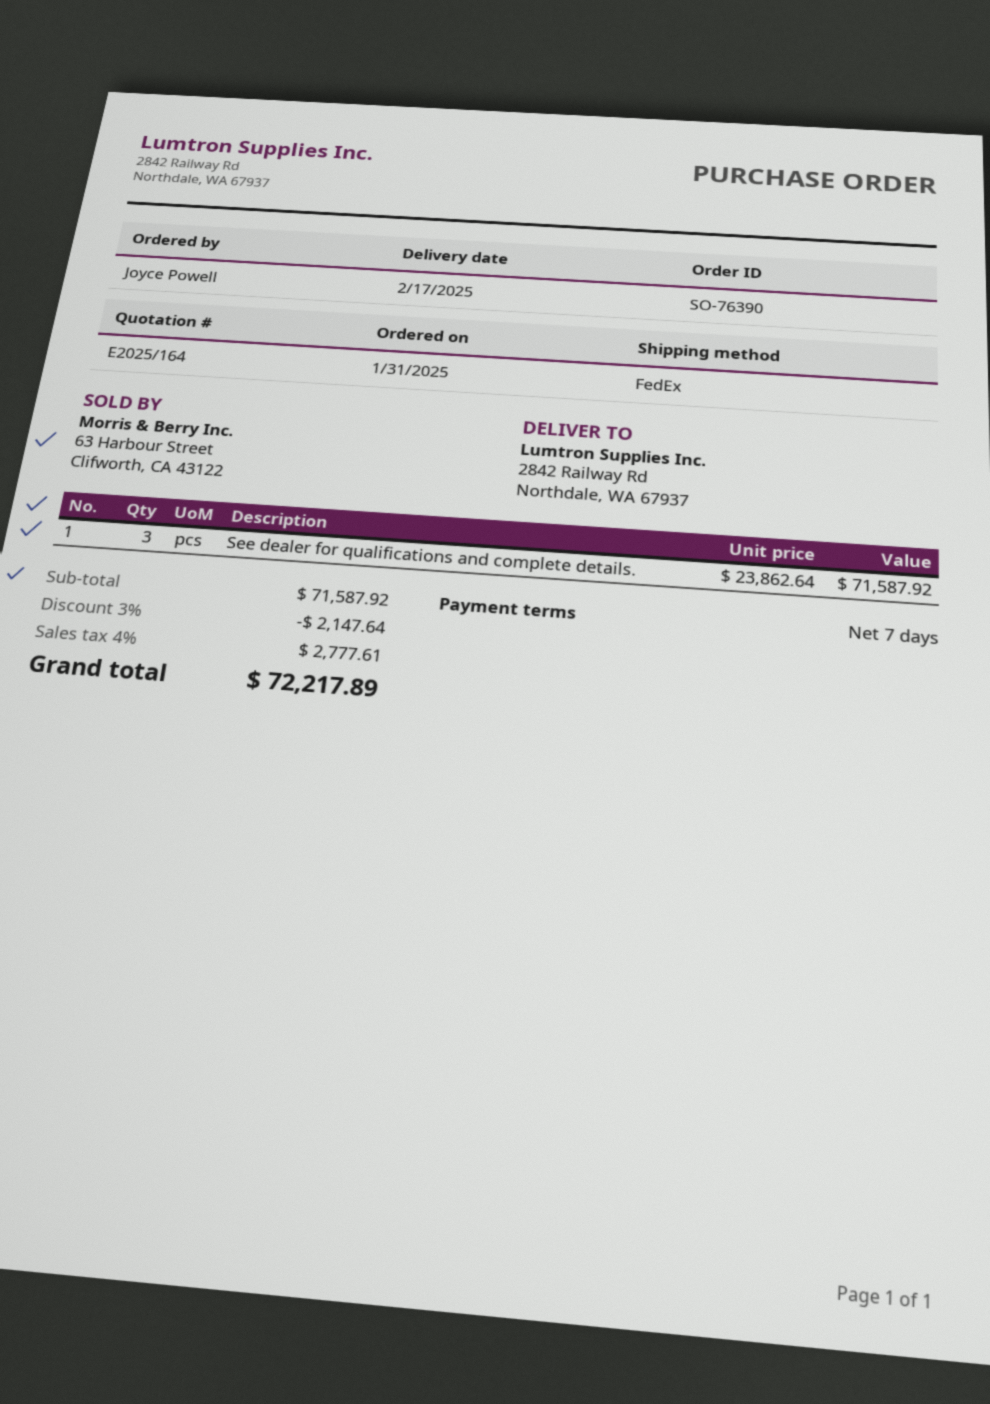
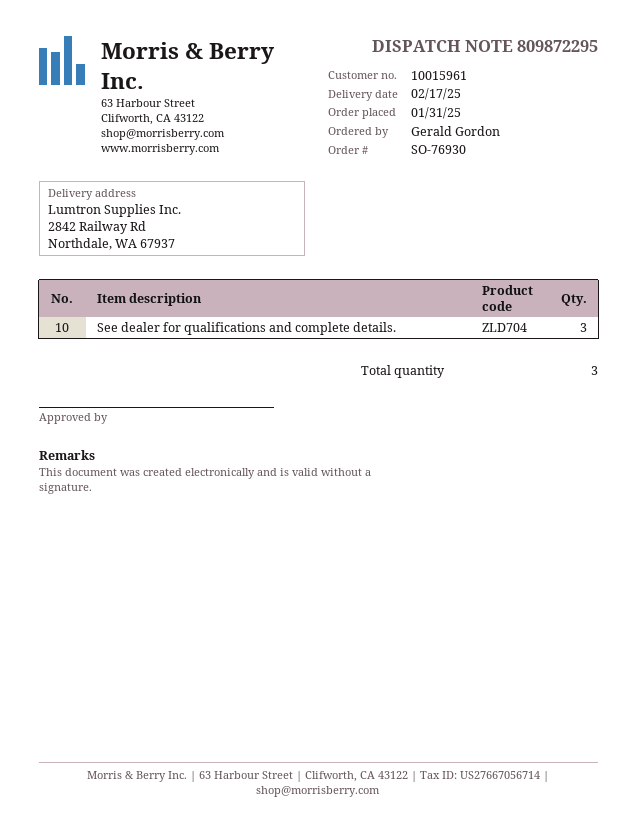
order number: SO-76390 -> SO-76930
ordered by: Joyce Powell -> Gerald Gordon

